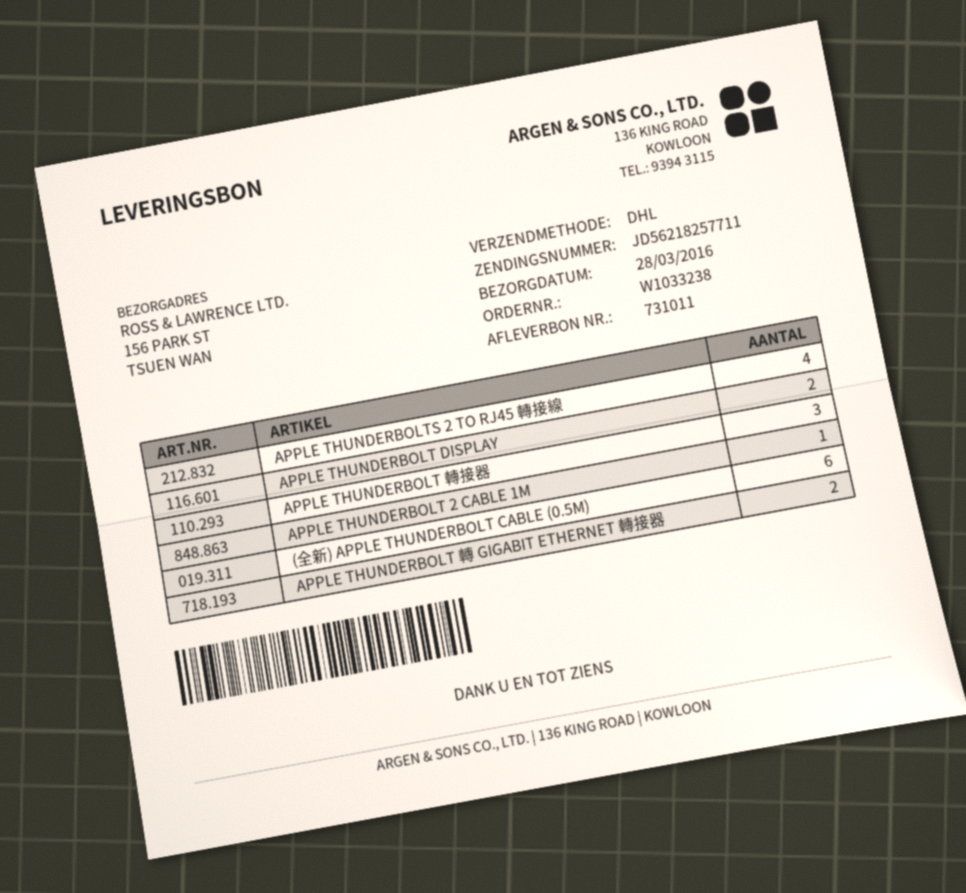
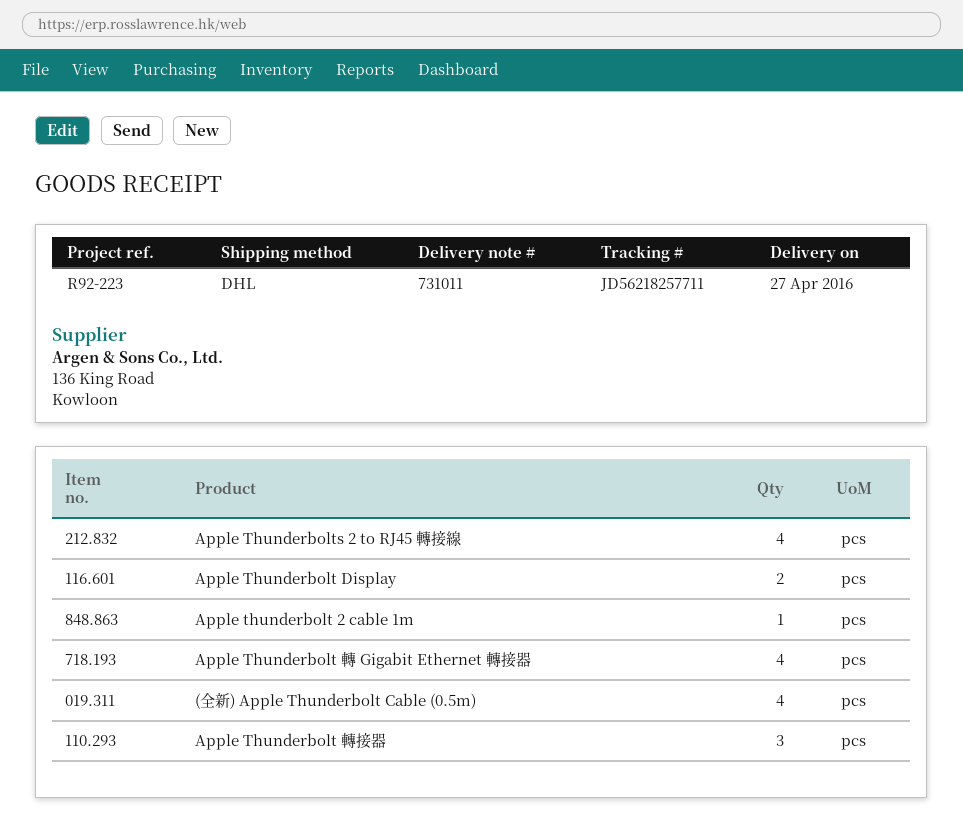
delivery date: 2016-03-28 -> 2016-04-27
(全新) APPLE THUNDERBOLT CABLE (0.5M): 6 -> 4
APPLE THUNDERBOLT 轉 GIGABIT ETHERNET 轉接器: 2 -> 4

